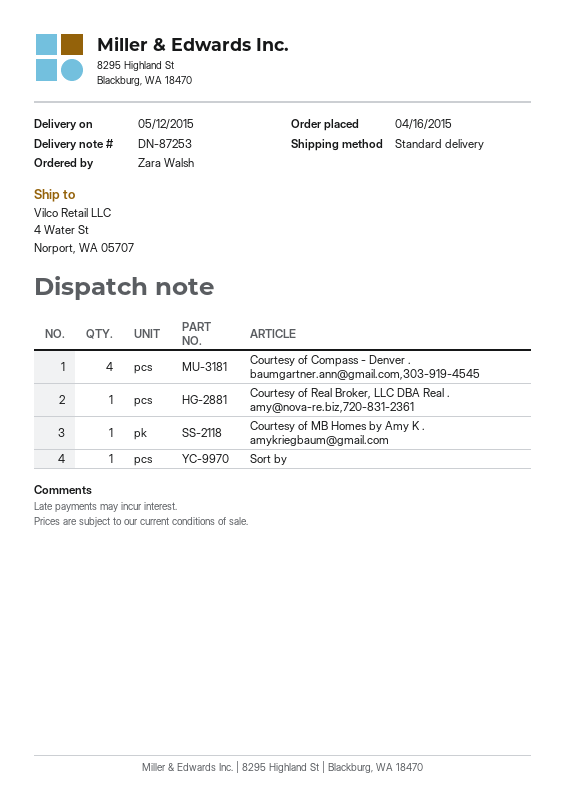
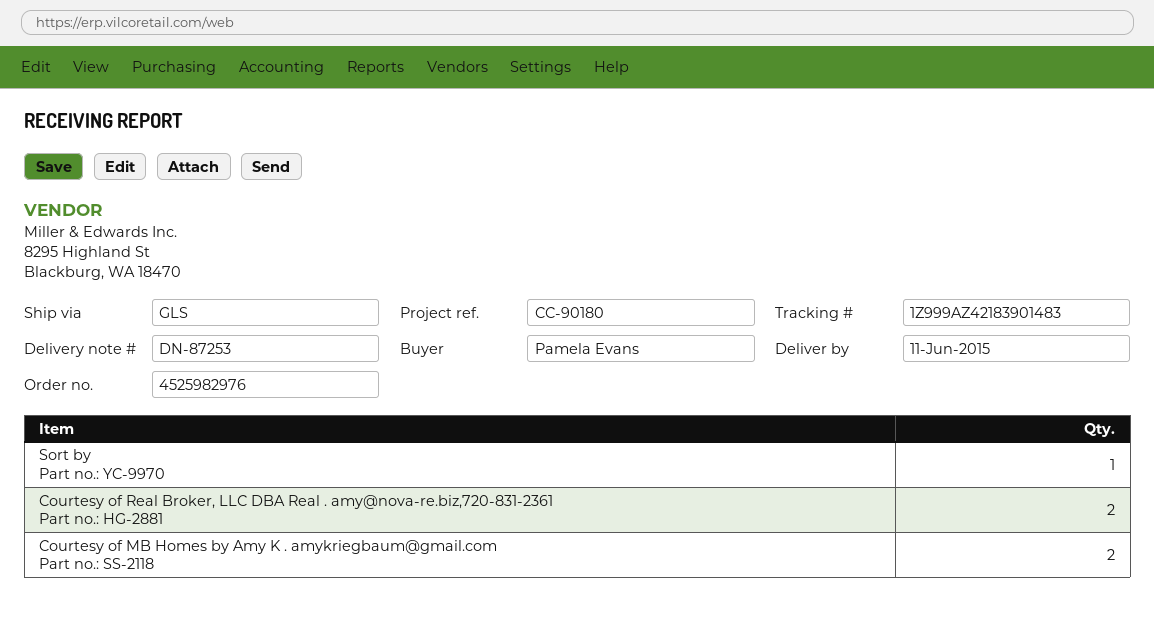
delivery date: 2015-05-12 -> 2015-06-11
ordered by: Zara Walsh -> Pamela Evans
shipping method: standard -> GLS
Courtesy of Compass - Denver . baumgartner.ann@gmail.com,303-919-4545: 4 -> none
Courtesy of Real Broker, LLC DBA Real . amy@nova-re.biz,720-831-2361: 1 -> 2
Courtesy of MB Homes by Amy K . amykriegbaum@gmail.com: 1 -> 2

